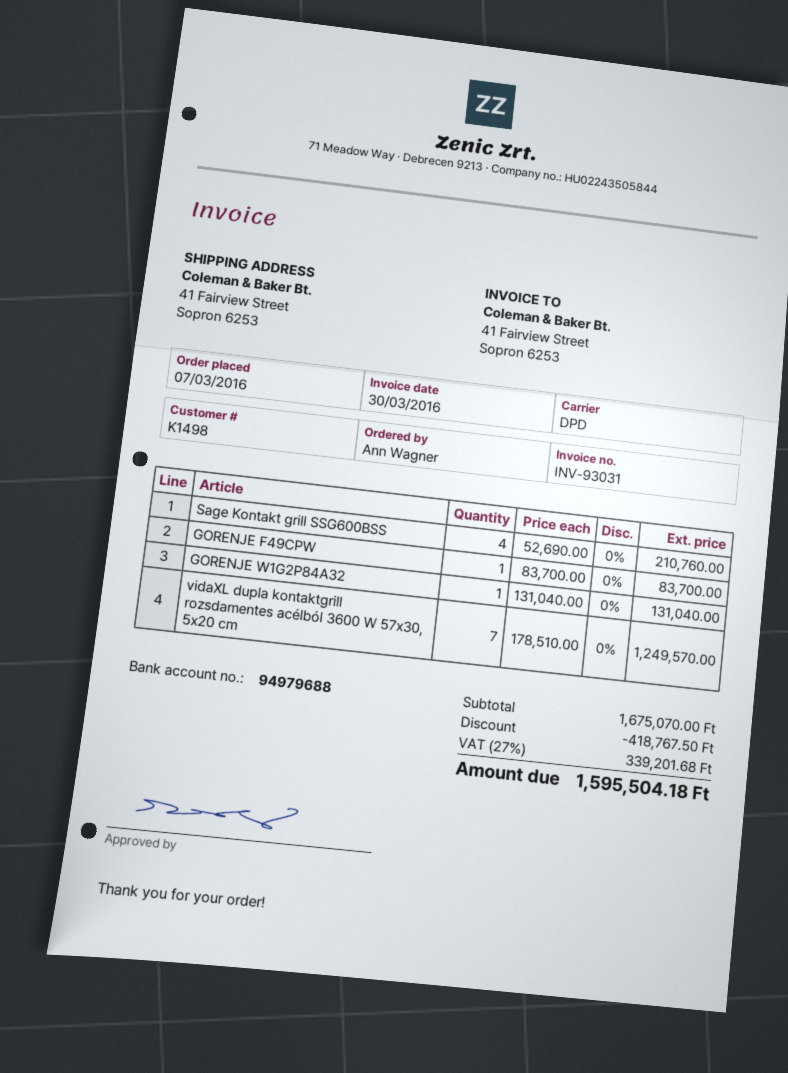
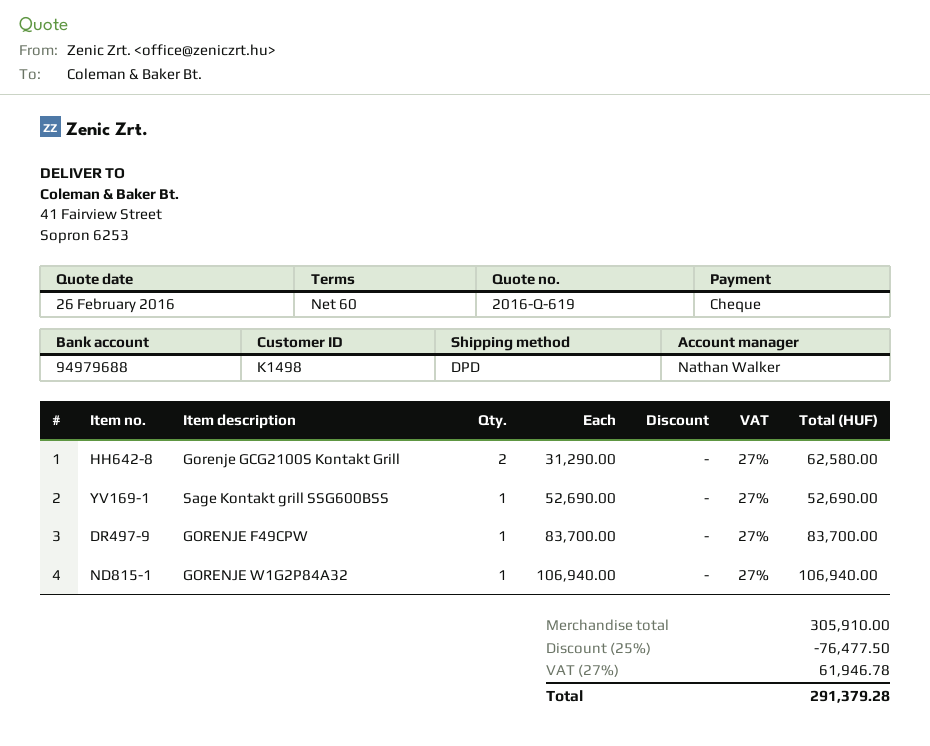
Sage Kontakt grill SSG600BSS: 4 x 52690.00 = 210760.00 -> 1 x 52690.00 = 52690.00
GORENJE W1G2P84A32: 1 x 131040.00 = 131040.00 -> 1 x 106940.00 = 106940.00
vidaXL dupla kontaktgrill rozsdamentes acélból 3600 W 57x30, 5x20 cm: 7 x 178510.00 = 1249570.00 -> none
Gorenje GCG2100S Kontakt Grill: none -> 2 x 31290.00 = 62580.00
subtotal: 1675070.00 -> 305910.00
discount: 418767.50 -> 76477.50
tax: 27% = 339201.68 -> 27% = 61946.78
total: 1595504.18 -> 291379.28

